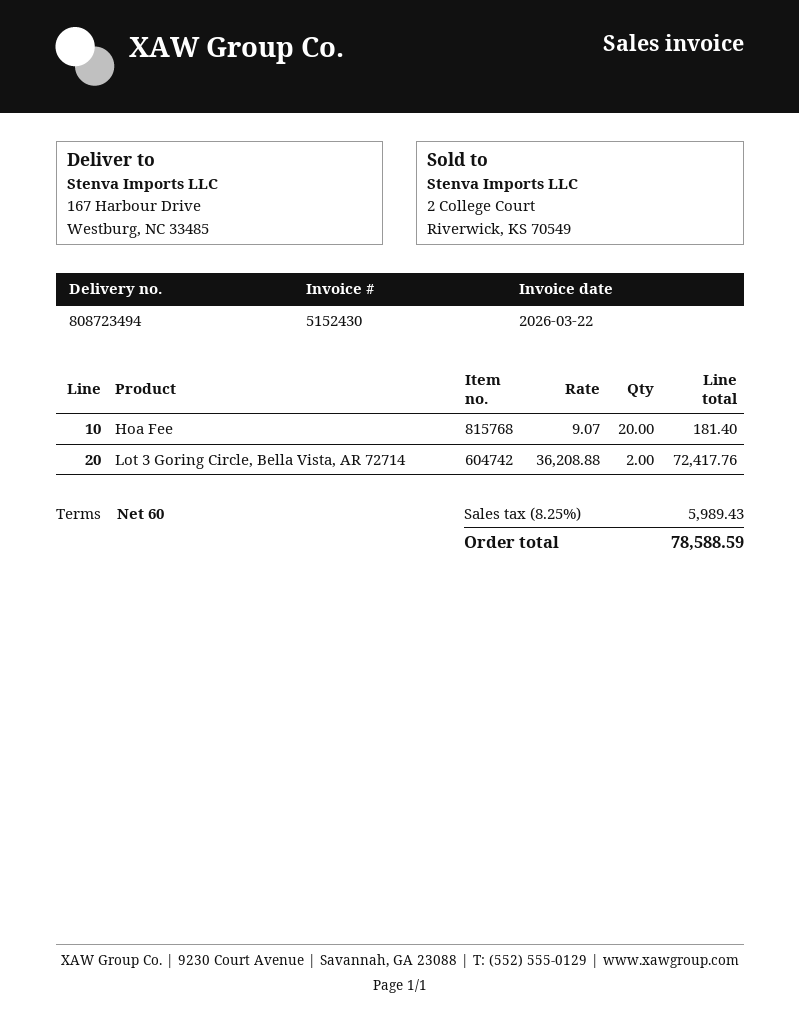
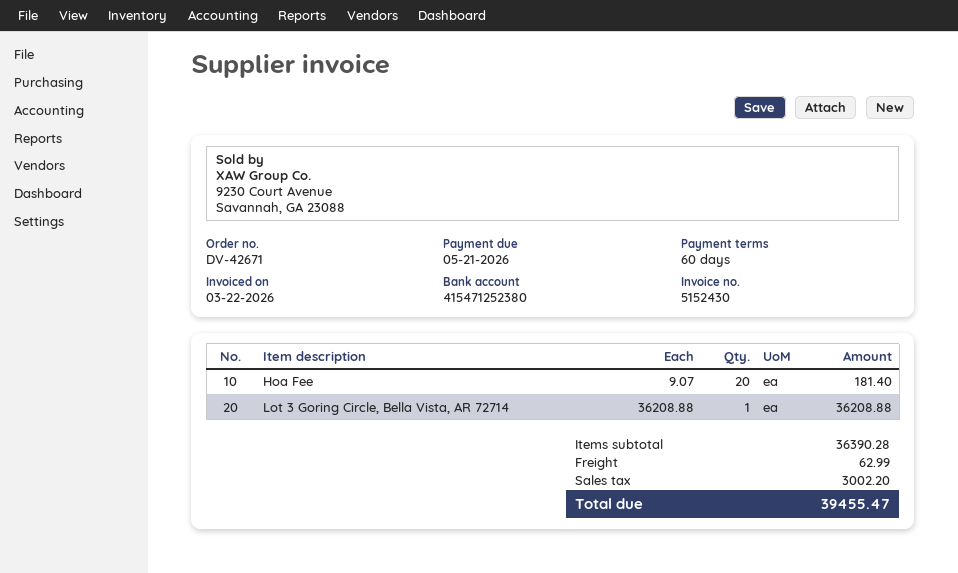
Lot 3 Goring Circle, Bella Vista, AR 72714: 2 x 36208.88 = 72417.76 -> 1 x 36208.88 = 36208.88
shipping: none -> 62.99
tax: 5989.43 -> 3002.20
total: 78588.59 -> 39455.47

